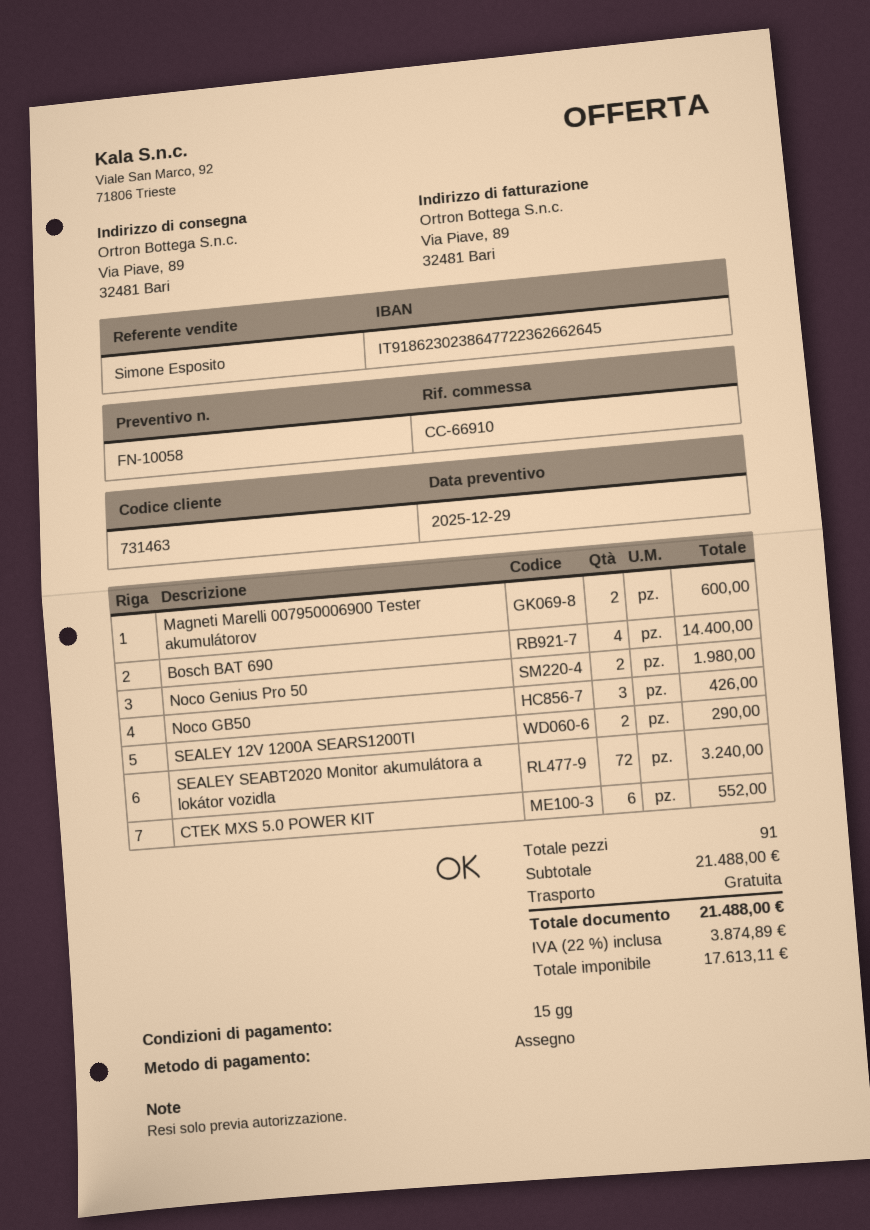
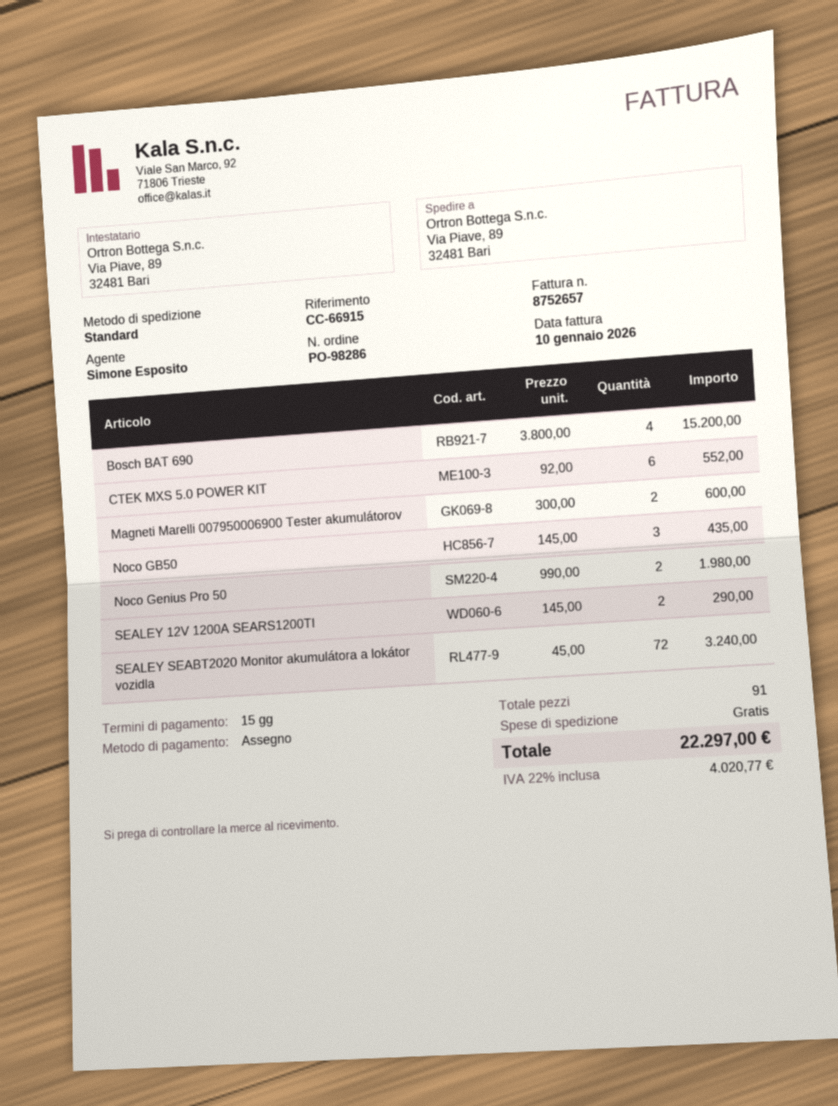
reference: CC-66910 -> CC-66915
Bosch BAT 690: 4 for 14400.00 -> 4 for 15200.00
Noco GB50: 3 for 426.00 -> 3 for 435.00
tax: 22% = 3874.89 -> 22% = 4020.77
total: 21488.00 -> 22297.00

